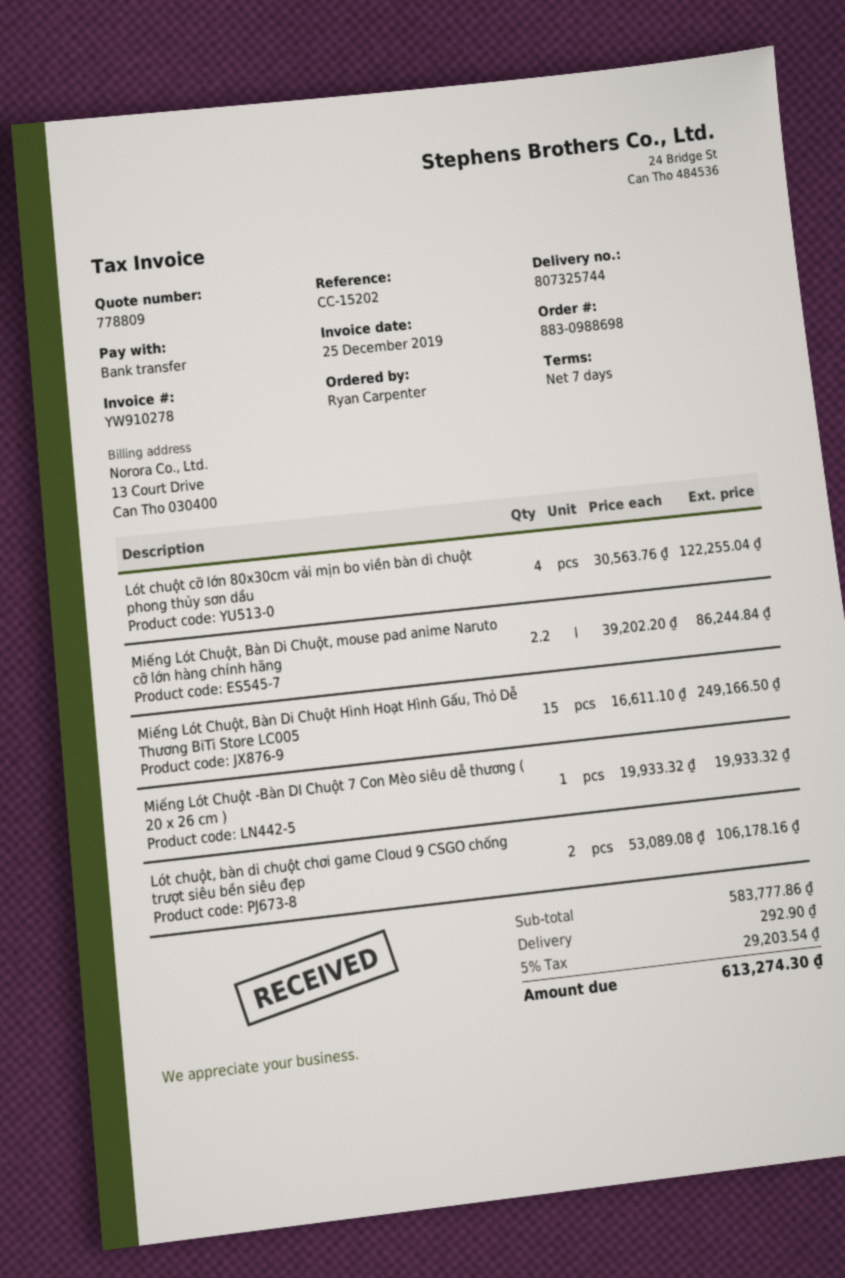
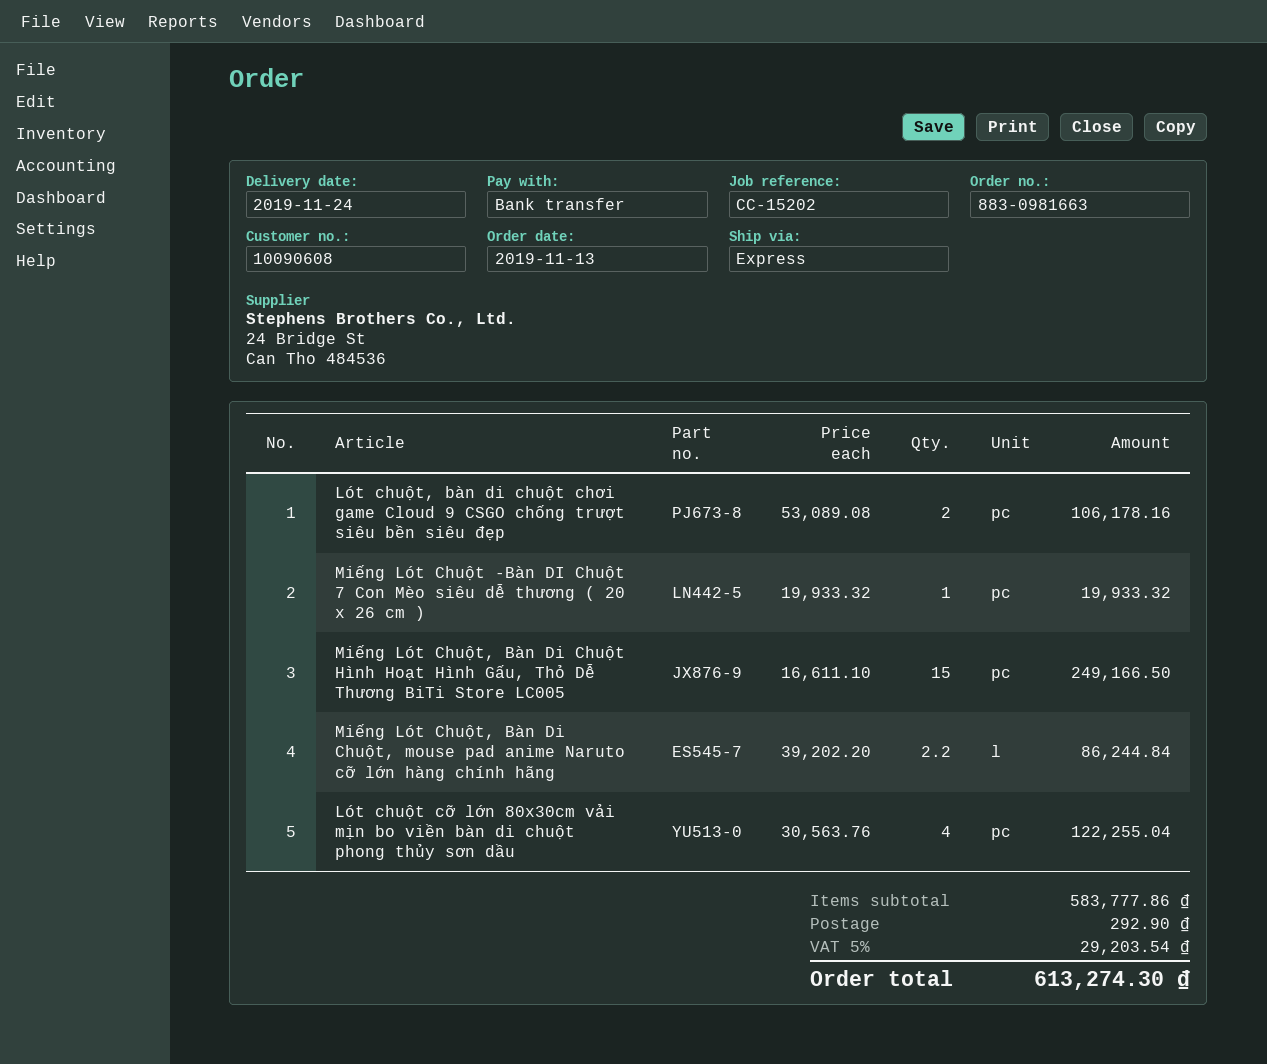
order number: 883-0988698 -> 883-0981663

